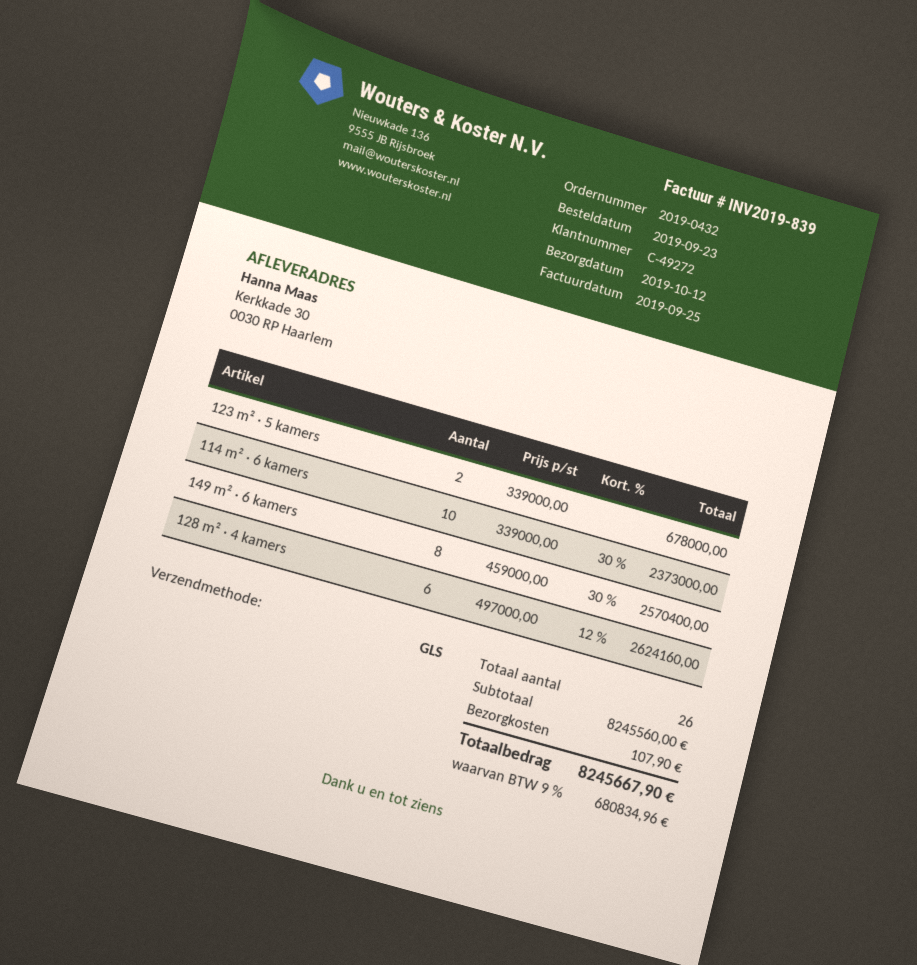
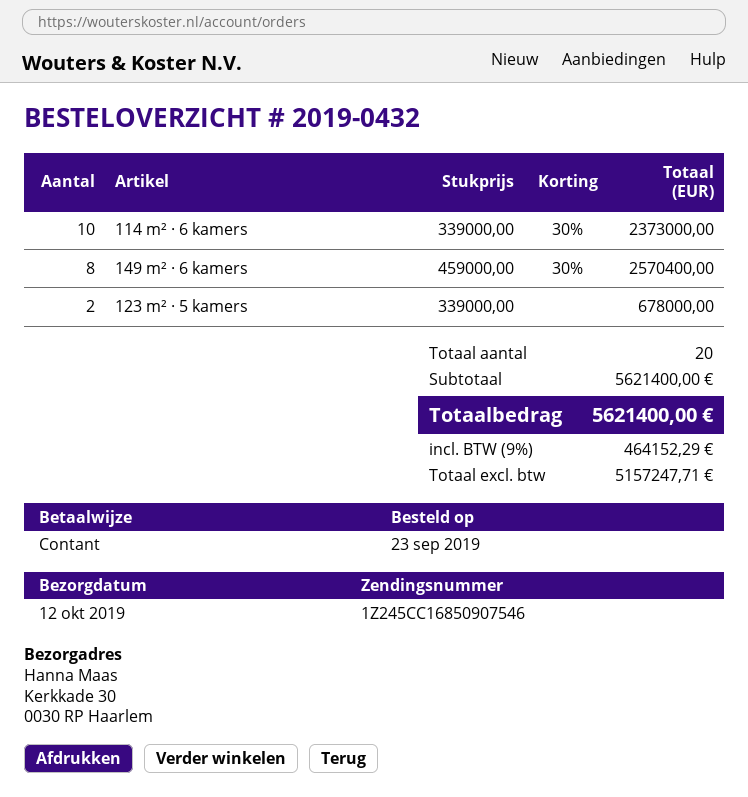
128 m² · 4 kamers: 6 x 497000.00 - 12% = 2624160.00 -> none
total quantity: 26 -> 20
subtotal: 8245560.00 -> 5621400.00
shipping: 107.90 -> none
tax: 9% = 680834.96 -> 9% = 464152.29
total: 8245667.90 -> 5621400.00

